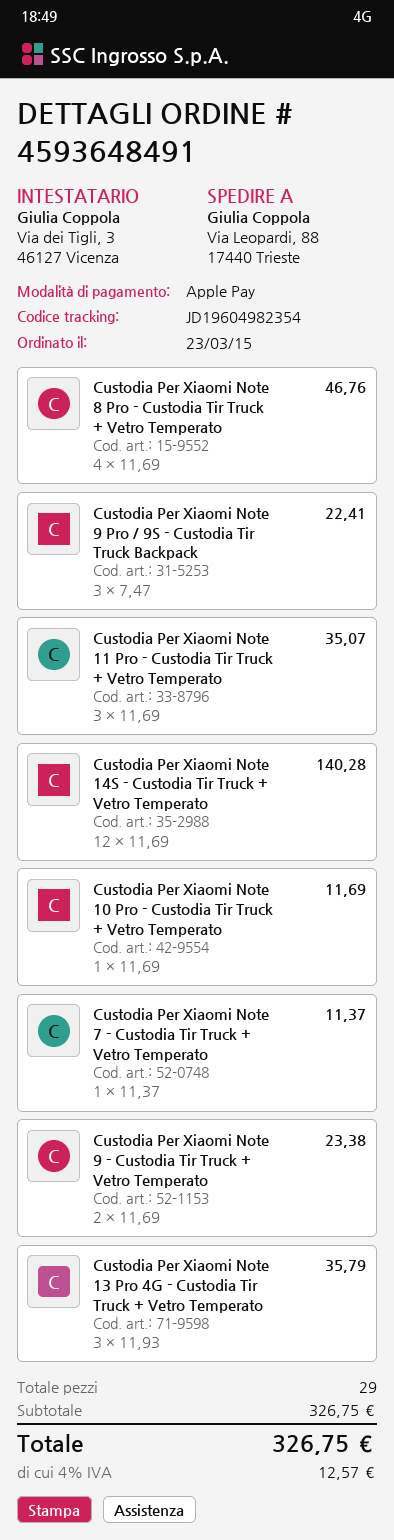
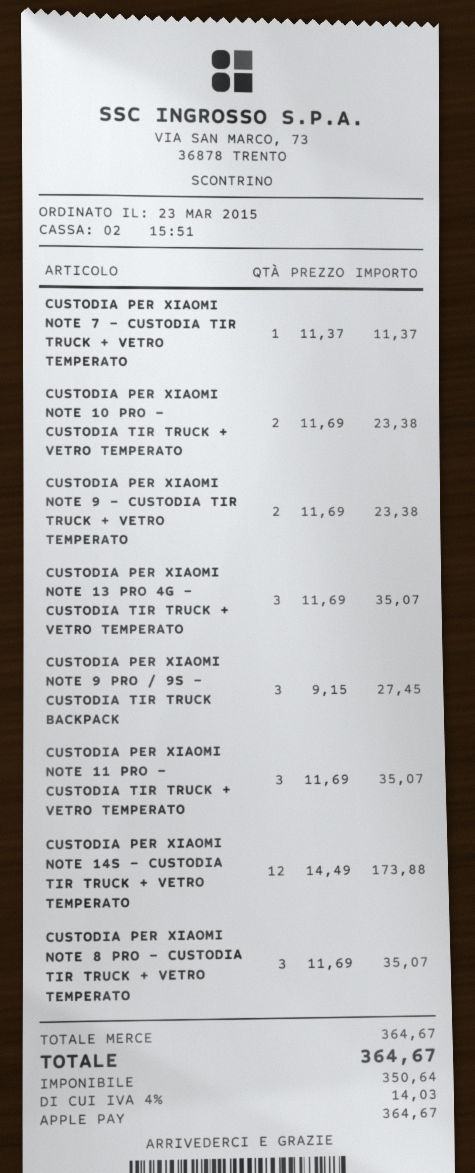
Custodia Per Xiaomi Note 8 Pro - Custodia Tir Truck + Vetro Temperato: 4 x 11.69 = 46.76 -> 3 x 11.69 = 35.07
Custodia Per Xiaomi Note 9 Pro / 9S - Custodia Tir Truck Backpack: 3 x 7.47 = 22.41 -> 3 x 9.15 = 27.45
Custodia Per Xiaomi Note 14S - Custodia Tir Truck + Vetro Temperato: 12 x 11.69 = 140.28 -> 12 x 14.49 = 173.88
Custodia Per Xiaomi Note 10 Pro - Custodia Tir Truck + Vetro Temperato: 1 x 11.69 = 11.69 -> 2 x 11.69 = 23.38
Custodia Per Xiaomi Note 13 Pro 4G - Custodia Tir Truck + Vetro Temperato: 3 x 11.93 = 35.79 -> 3 x 11.69 = 35.07
subtotal: 326.75 -> 364.67
tax: 4% = 12.57 -> 4% = 14.03
total: 326.75 -> 364.67

